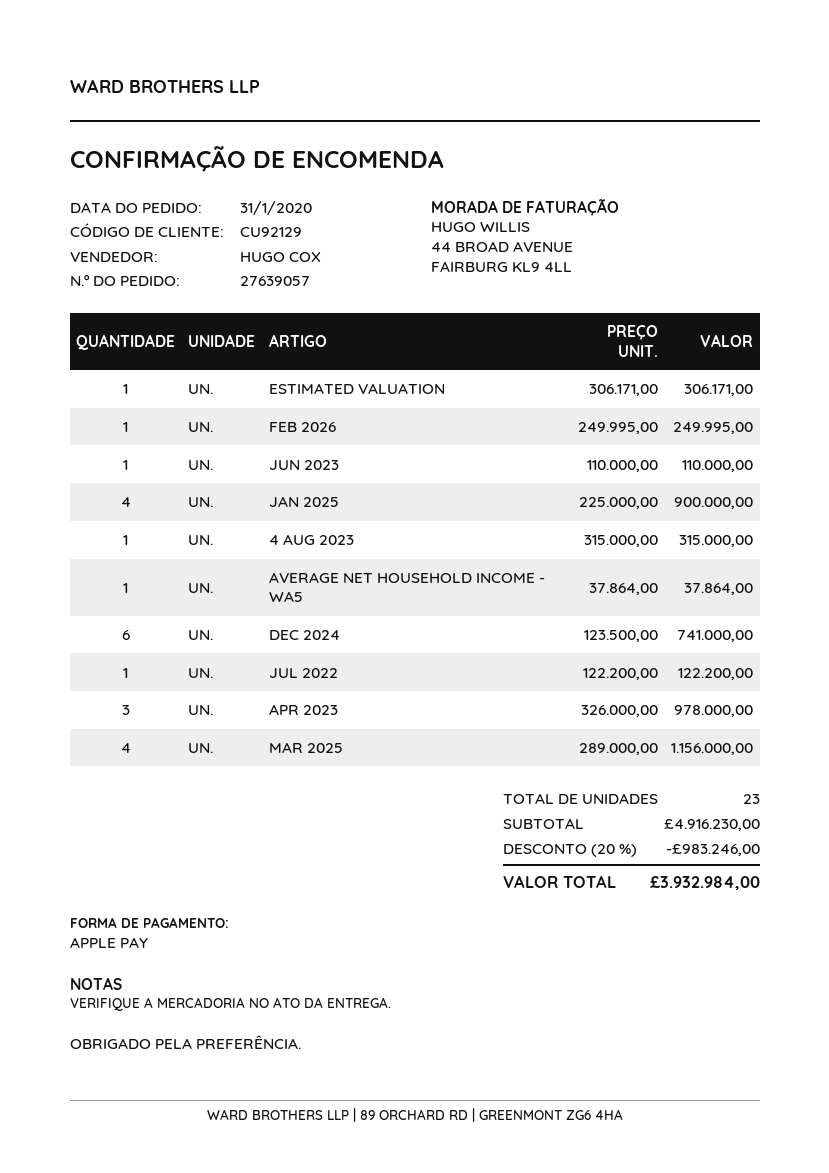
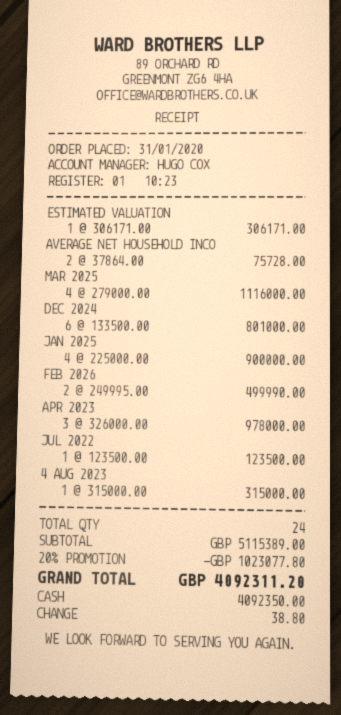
payment method: Apple Pay -> cash
FEB 2026: 1 x 249995.00 = 249995.00 -> 2 x 249995.00 = 499990.00
JUN 2023: 1 x 110000.00 = 110000.00 -> none
AVERAGE NET HOUSEHOLD INCOME - WA5: 1 x 37864.00 = 37864.00 -> 2 x 37864.00 = 75728.00
DEC 2024: 6 x 123500.00 = 741000.00 -> 6 x 133500.00 = 801000.00
JUL 2022: 1 x 122200.00 = 122200.00 -> 1 x 123500.00 = 123500.00
MAR 2025: 4 x 289000.00 = 1156000.00 -> 4 x 279000.00 = 1116000.00
total quantity: 23 -> 24
subtotal: 4916230.00 -> 5115389.00
discount: 20% = 983246.00 -> 20% = 1023077.80
total: 3932984.00 -> 4092311.20

